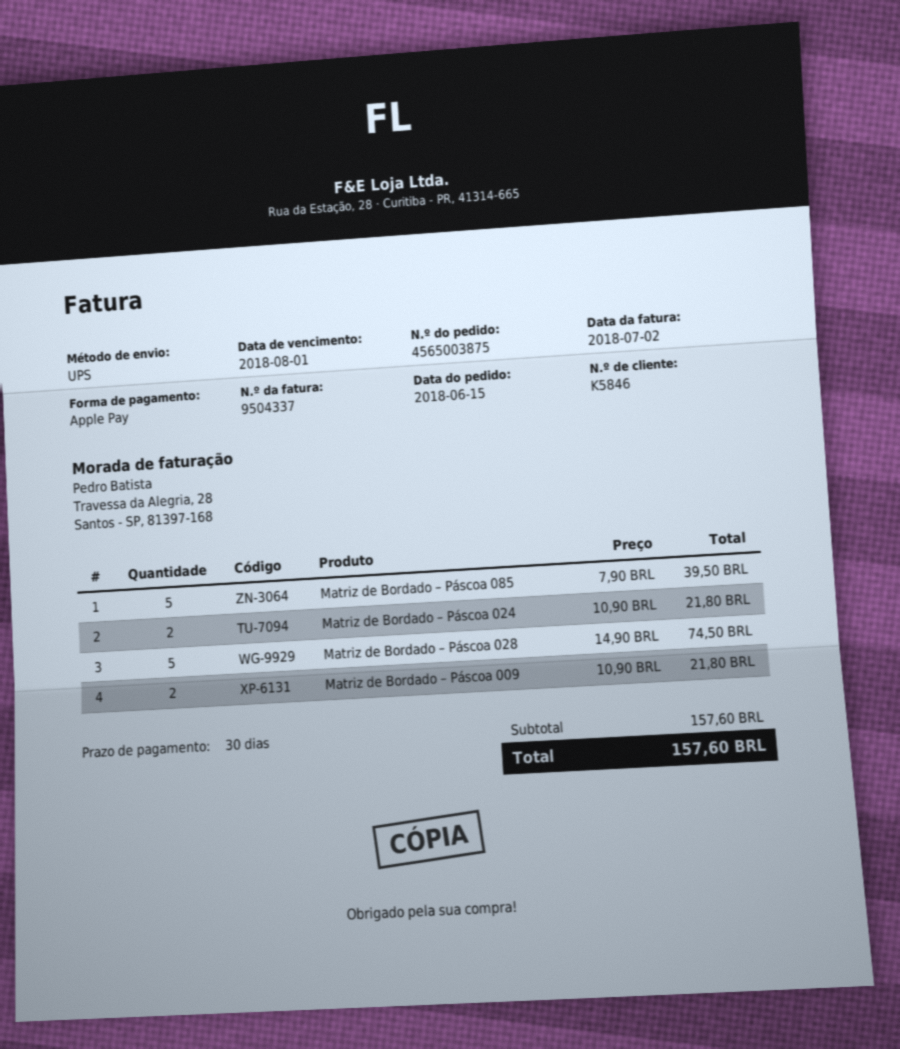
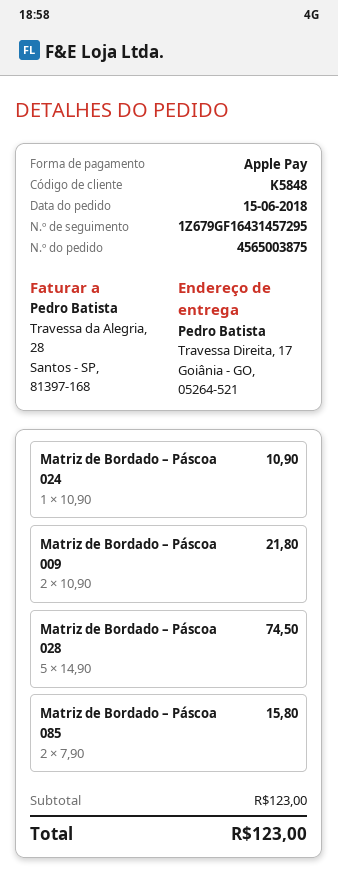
customer number: K5846 -> K5848
Matriz de Bordado – Páscoa 085: 5 x 7.90 = 39.50 -> 2 x 7.90 = 15.80
Matriz de Bordado – Páscoa 024: 2 x 10.90 = 21.80 -> 1 x 10.90 = 10.90
subtotal: 157.60 -> 123.00
total: 157.60 -> 123.00

